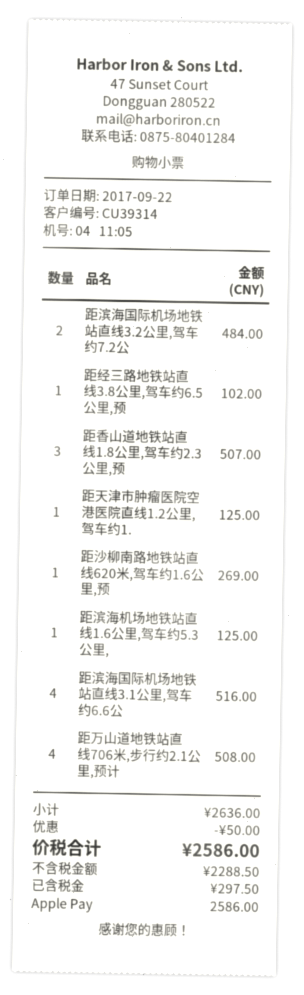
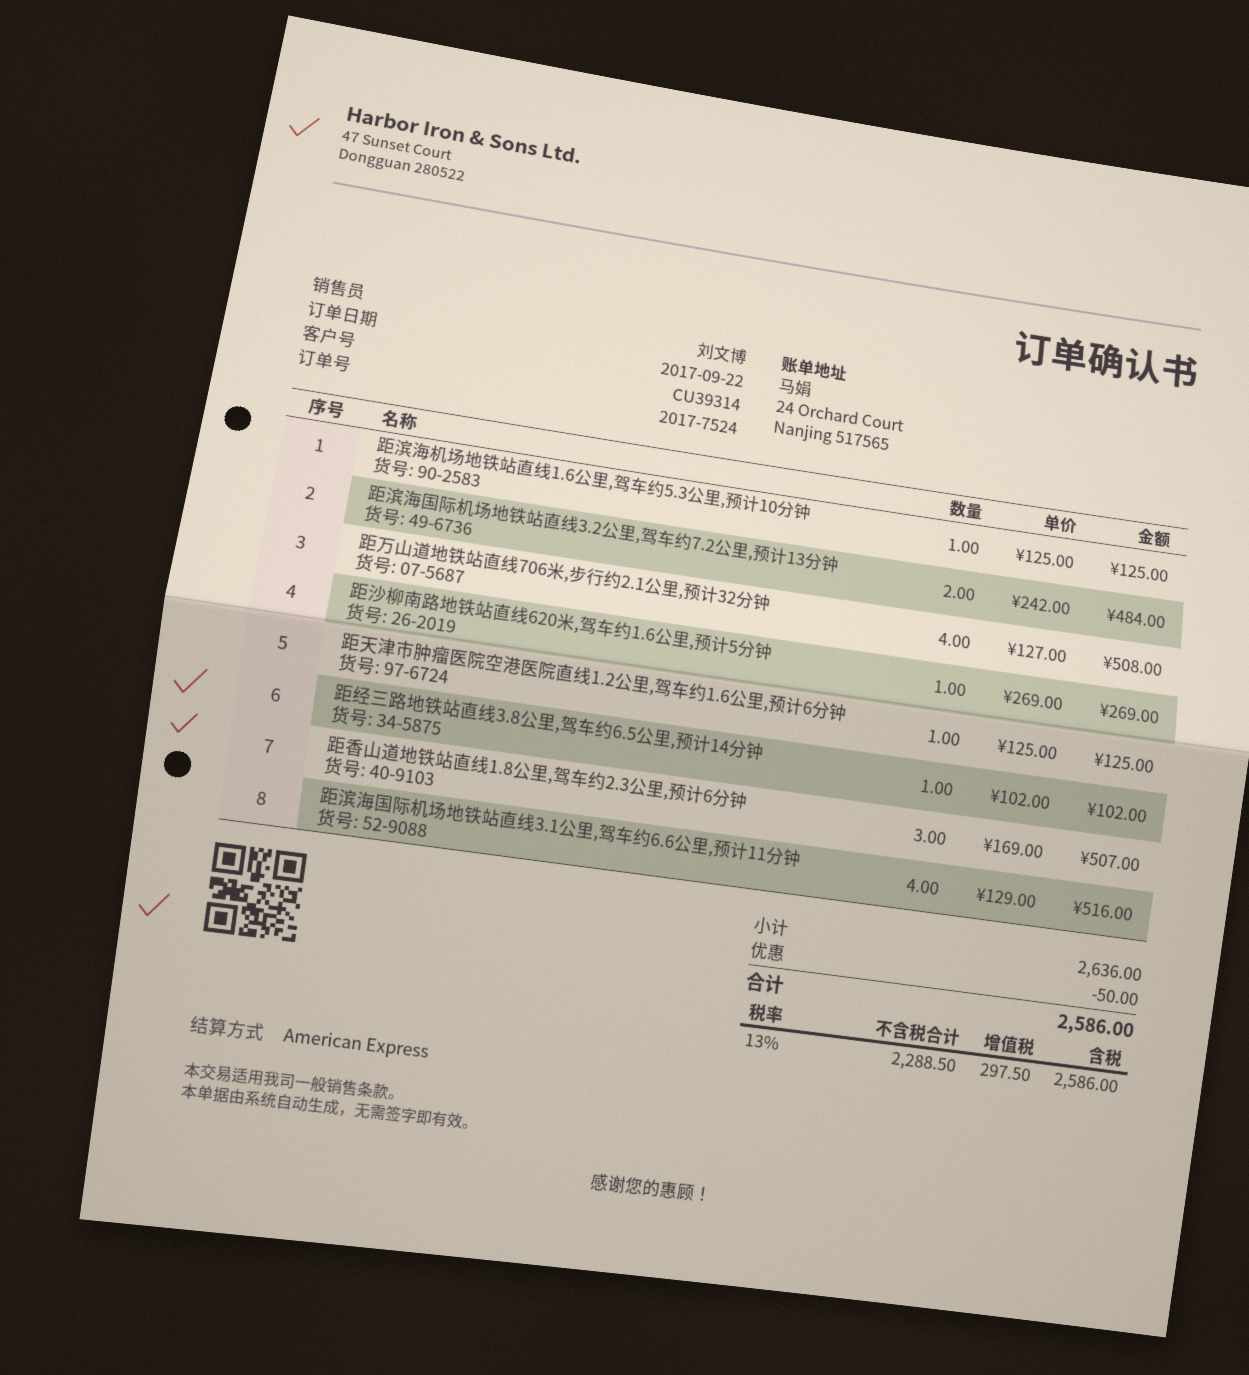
payment method: Apple Pay -> American Express

